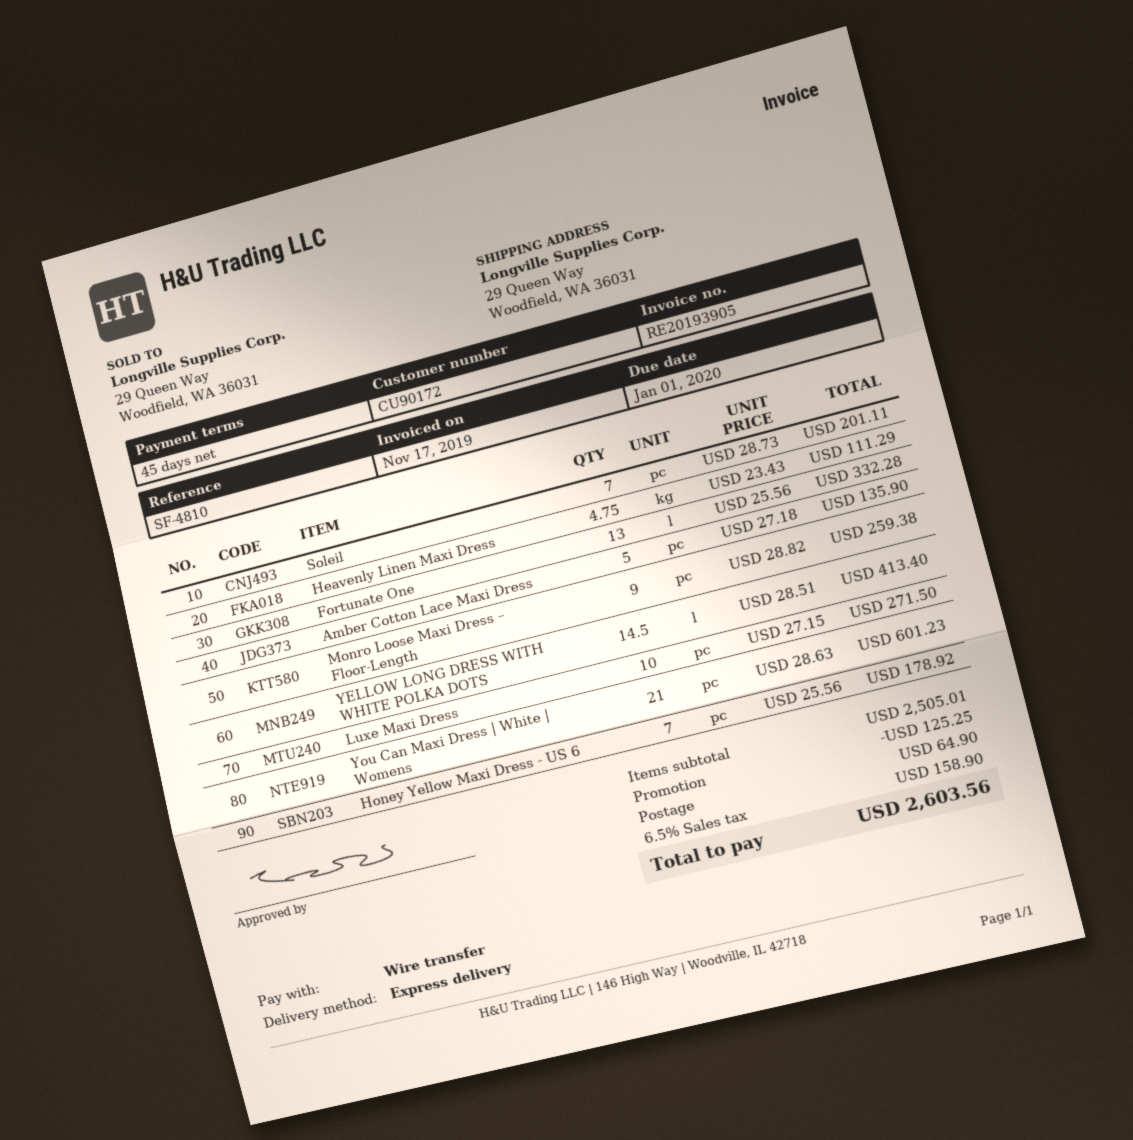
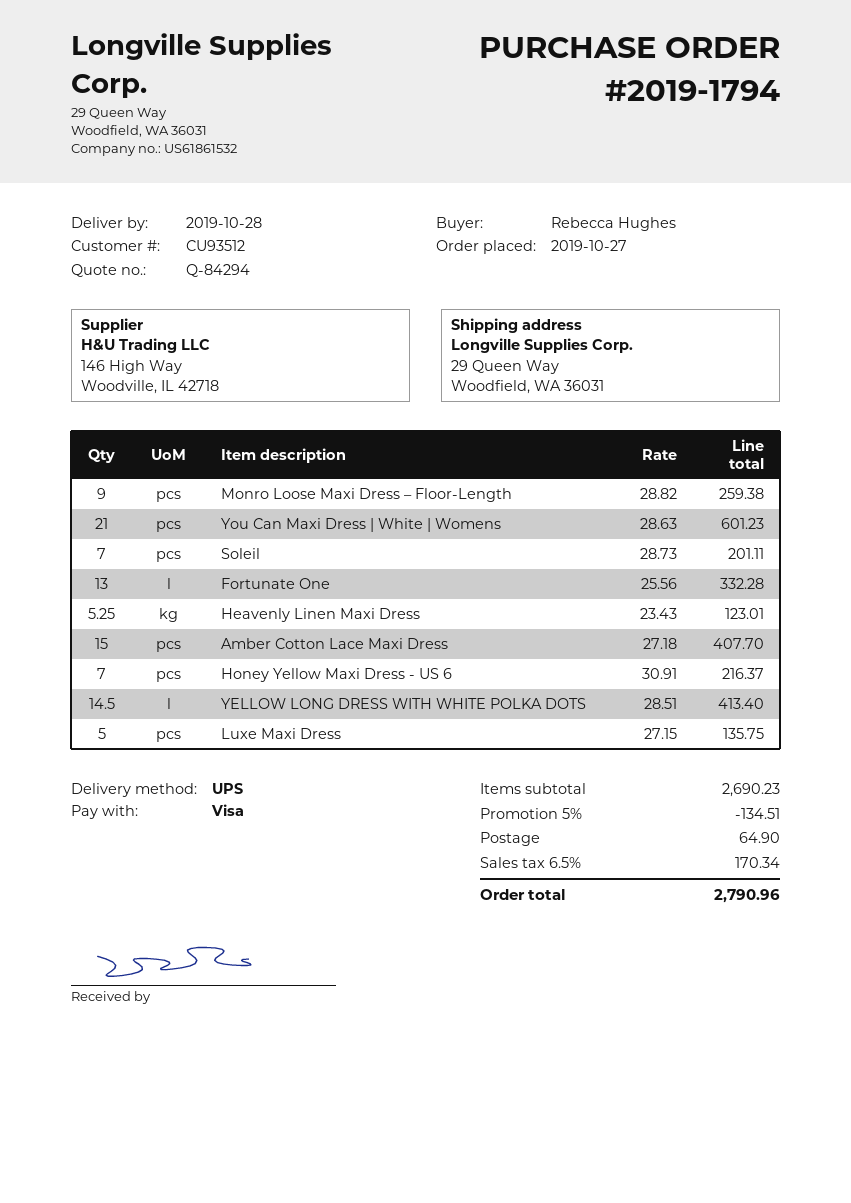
customer number: CU90172 -> CU93512
payment method: bank transfer -> Visa
shipping method: express -> UPS
Heavenly Linen Maxi Dress: 4.75 x 23.43 = 111.29 -> 5.25 x 23.43 = 123.01
Amber Cotton Lace Maxi Dress: 5 x 27.18 = 135.90 -> 15 x 27.18 = 407.70
Luxe Maxi Dress: 10 x 27.15 = 271.50 -> 5 x 27.15 = 135.75
Honey Yellow Maxi Dress - US 6: 7 x 25.56 = 178.92 -> 7 x 30.91 = 216.37
subtotal: 2505.01 -> 2690.23
discount: 125.25 -> 134.51
tax: 6.5% = 158.90 -> 6.5% = 170.34
total: 2603.56 -> 2790.96

